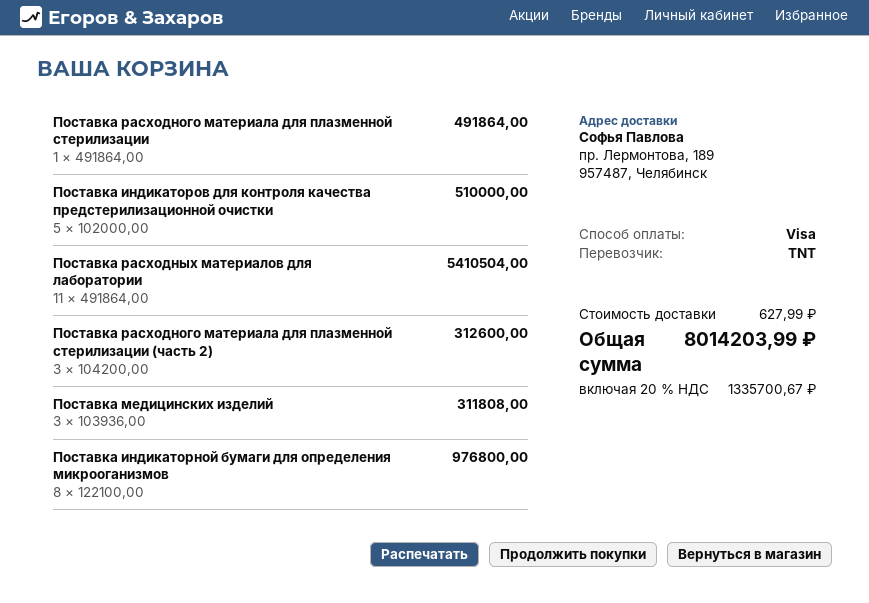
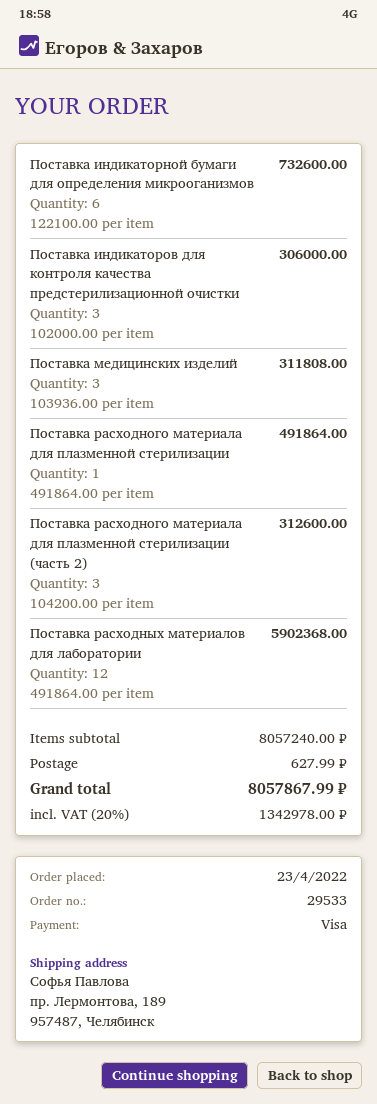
Поставка индикаторов для контроля качества предстерилизационной очистки: 5 x 102000.00 = 510000.00 -> 3 x 102000.00 = 306000.00
Поставка расходных материалов для лаборатории: 11 x 491864.00 = 5410504.00 -> 12 x 491864.00 = 5902368.00
Поставка индикаторной бумаги для определения микрооганизмов: 8 x 122100.00 = 976800.00 -> 6 x 122100.00 = 732600.00
tax: 20% = 1335700.67 -> 20% = 1342978.00
total: 8014203.99 -> 8057867.99

